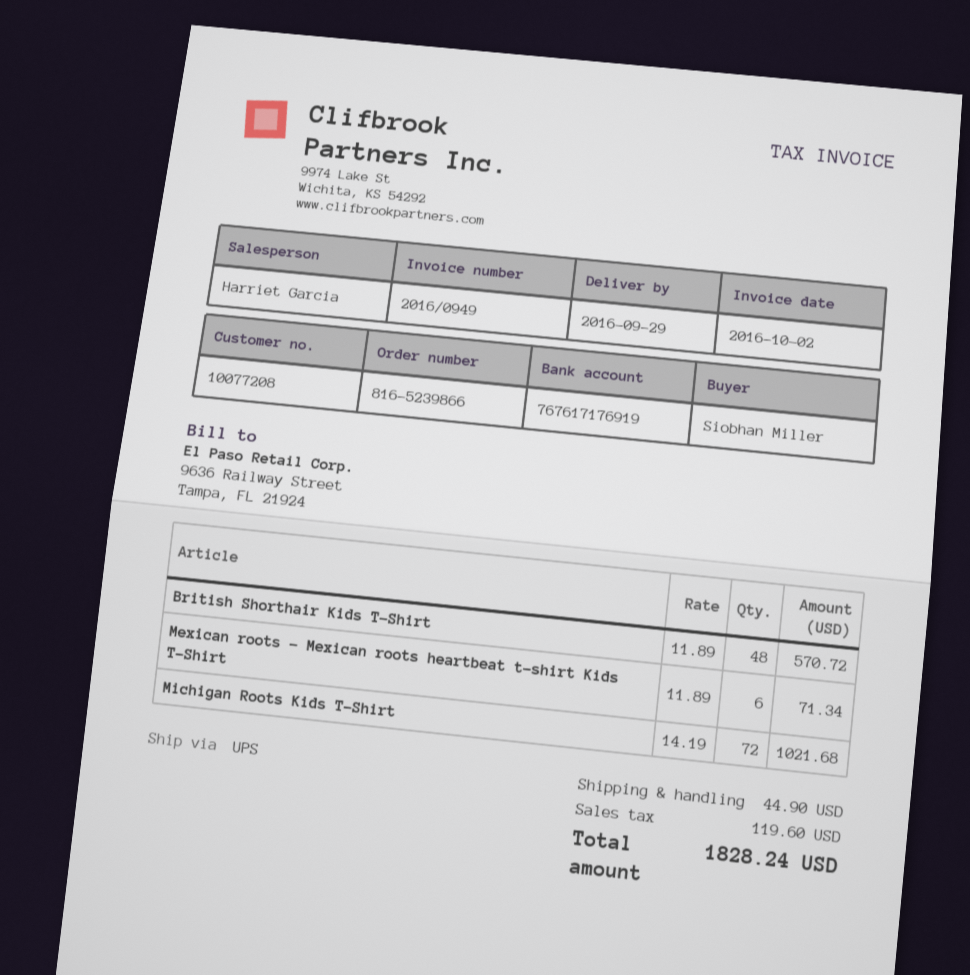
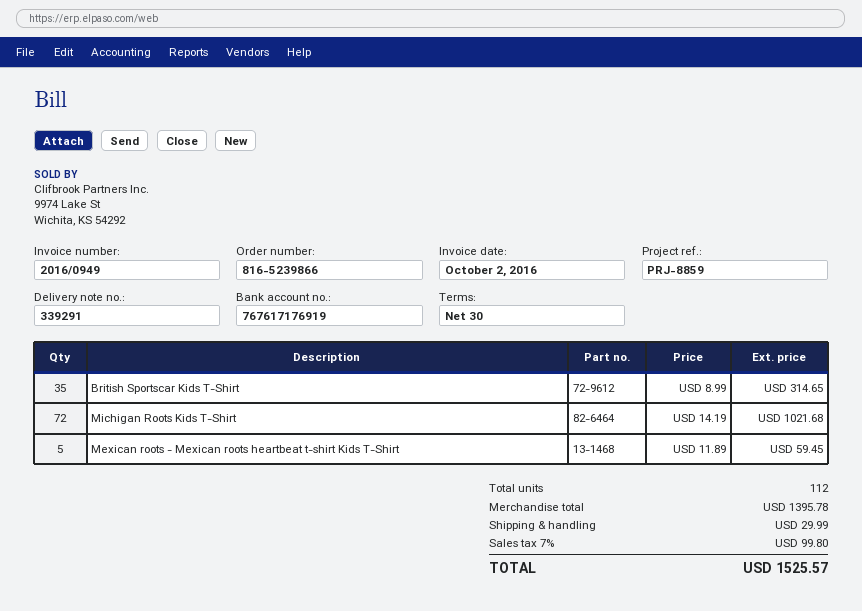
British Shorthair Kids T-Shirt: 48 x 11.89 = 570.72 -> none
Mexican roots - Mexican roots heartbeat t-shirt Kids T-Shirt: 6 x 11.89 = 71.34 -> 5 x 11.89 = 59.45
British Sportscar Kids T-Shirt: none -> 35 x 8.99 = 314.65
shipping: 44.90 -> 29.99
tax: 119.60 -> 99.80
total: 1828.24 -> 1525.57

